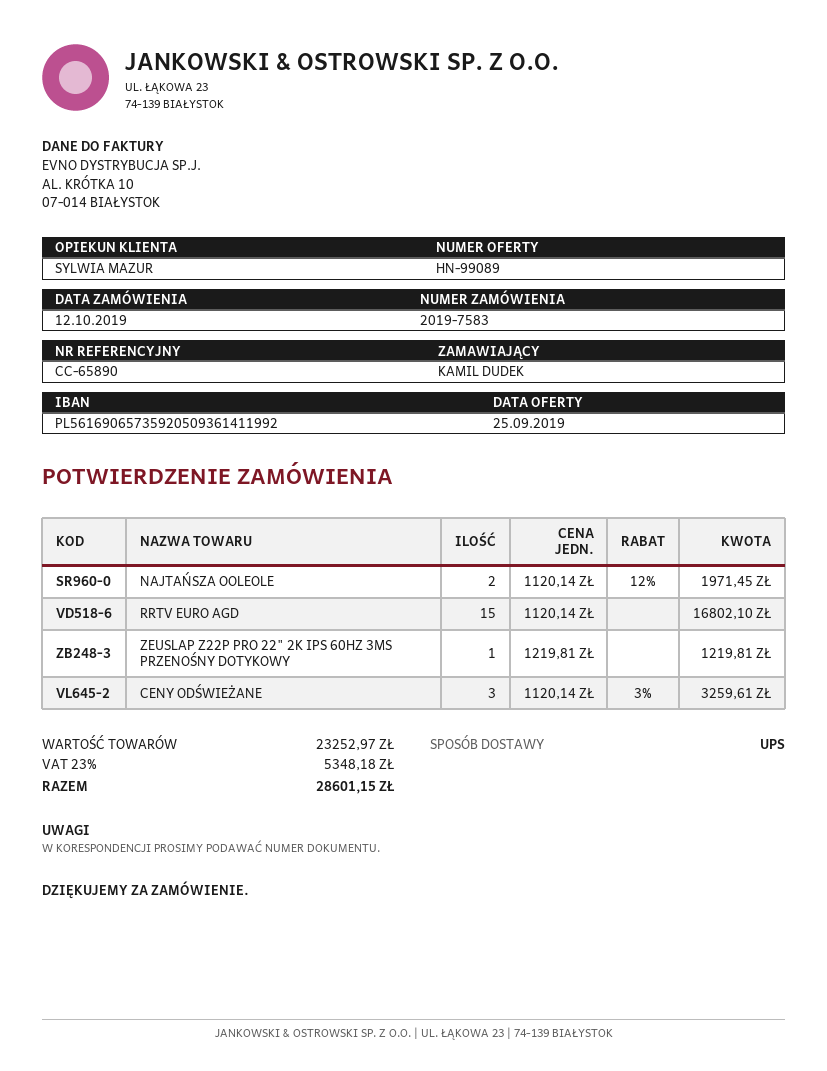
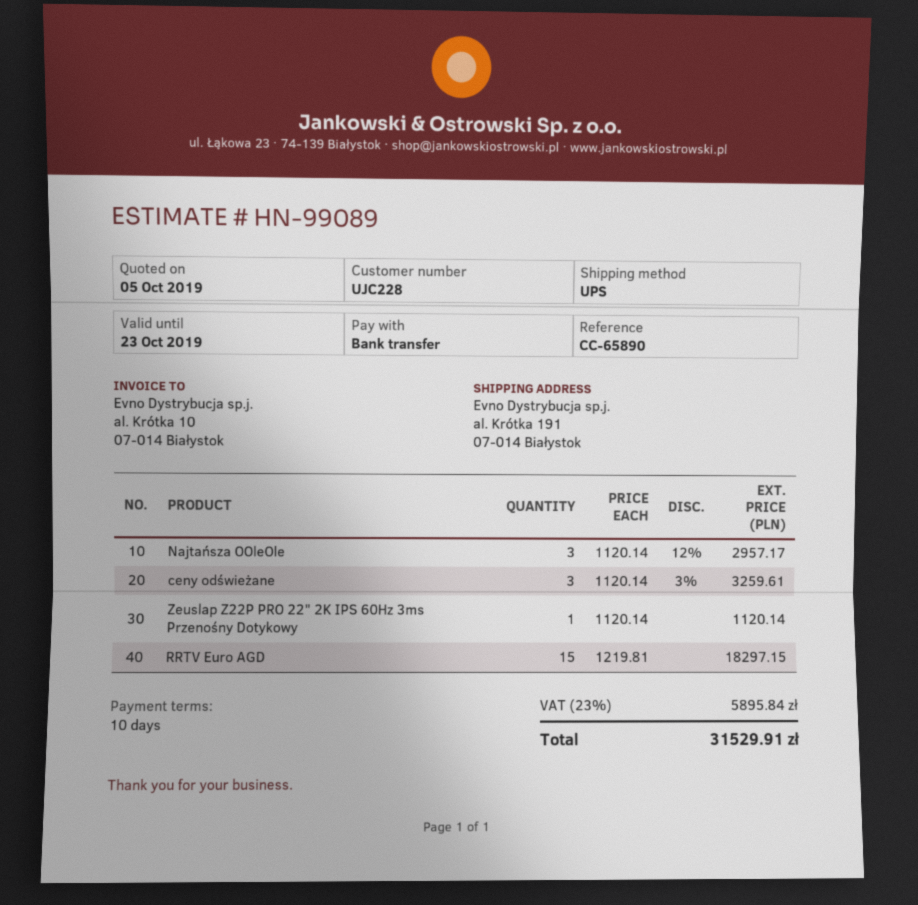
quote date: 2019-09-25 -> 2019-10-05
NAJTAŃSZA OOLEOLE: 2 x 1120.14 - 12% = 1971.45 -> 3 x 1120.14 - 12% = 2957.17
RRTV EURO AGD: 15 x 1120.14 = 16802.10 -> 15 x 1219.81 = 18297.15
ZEUSLAP Z22P PRO 22" 2K IPS 60HZ 3MS PRZENOŚNY DOTYKOWY: 1 x 1219.81 = 1219.81 -> 1 x 1120.14 = 1120.14
tax: 23% = 5348.18 -> 23% = 5895.84
total: 28601.15 -> 31529.91

